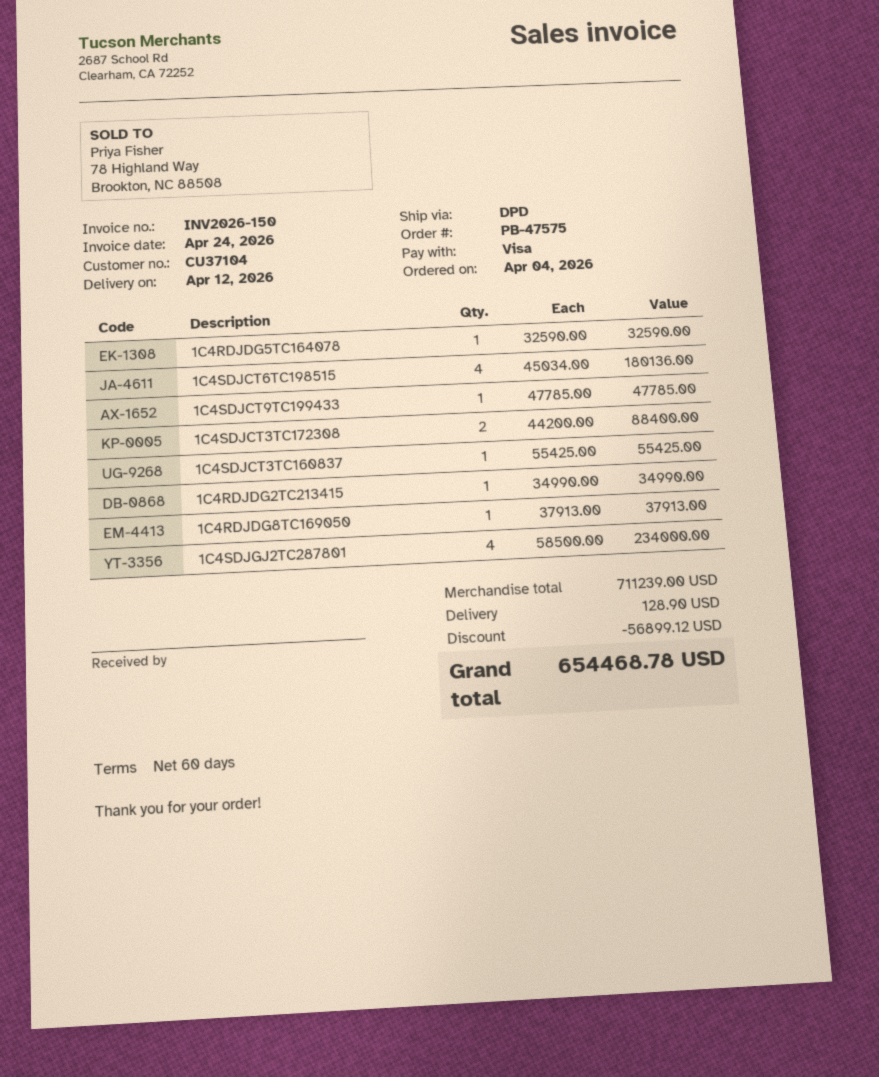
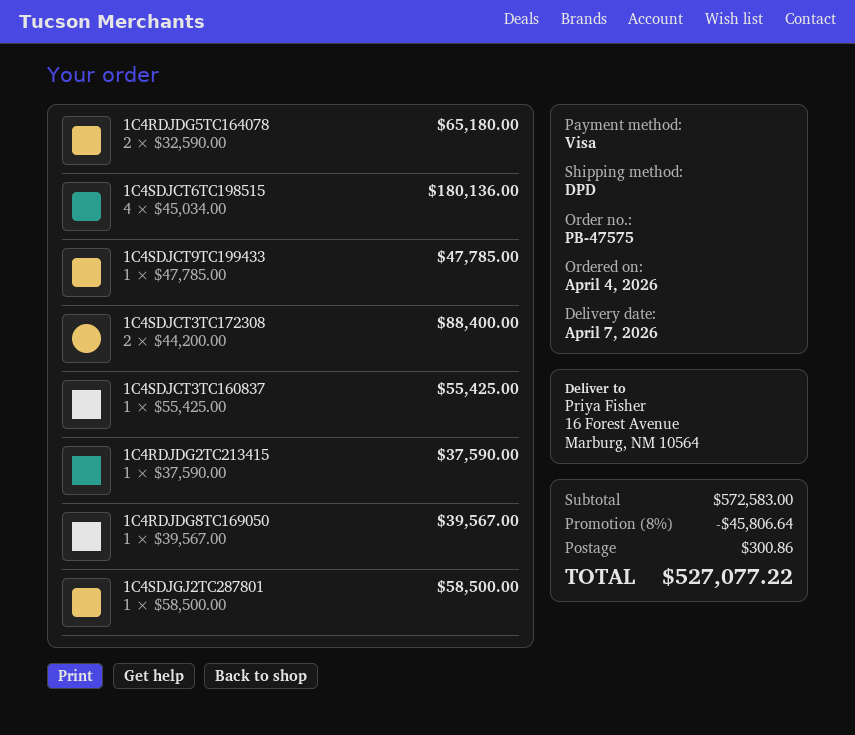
delivery date: 2026-04-12 -> 2026-04-07
1C4RDJDG5TC164078: 1 x 32590.00 = 32590.00 -> 2 x 32590.00 = 65180.00
1C4RDJDG2TC213415: 1 x 34990.00 = 34990.00 -> 1 x 37590.00 = 37590.00
1C4RDJDG8TC169050: 1 x 37913.00 = 37913.00 -> 1 x 39567.00 = 39567.00
1C4SDJGJ2TC287801: 4 x 58500.00 = 234000.00 -> 1 x 58500.00 = 58500.00
subtotal: 711239.00 -> 572583.00
discount: 56899.12 -> 45806.64
shipping: 128.90 -> 300.86
total: 654468.78 -> 527077.22

